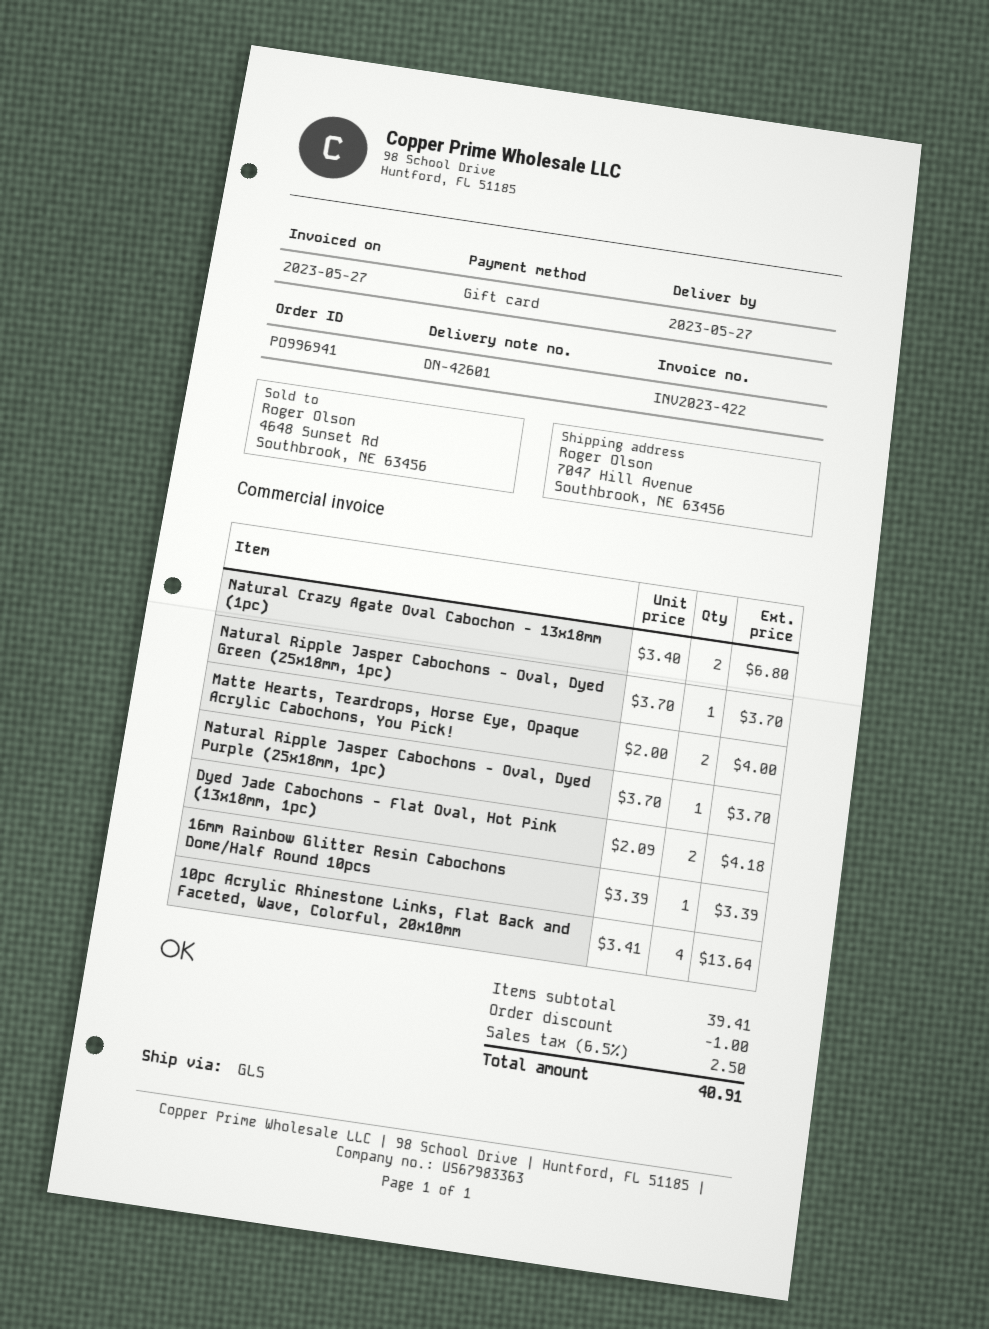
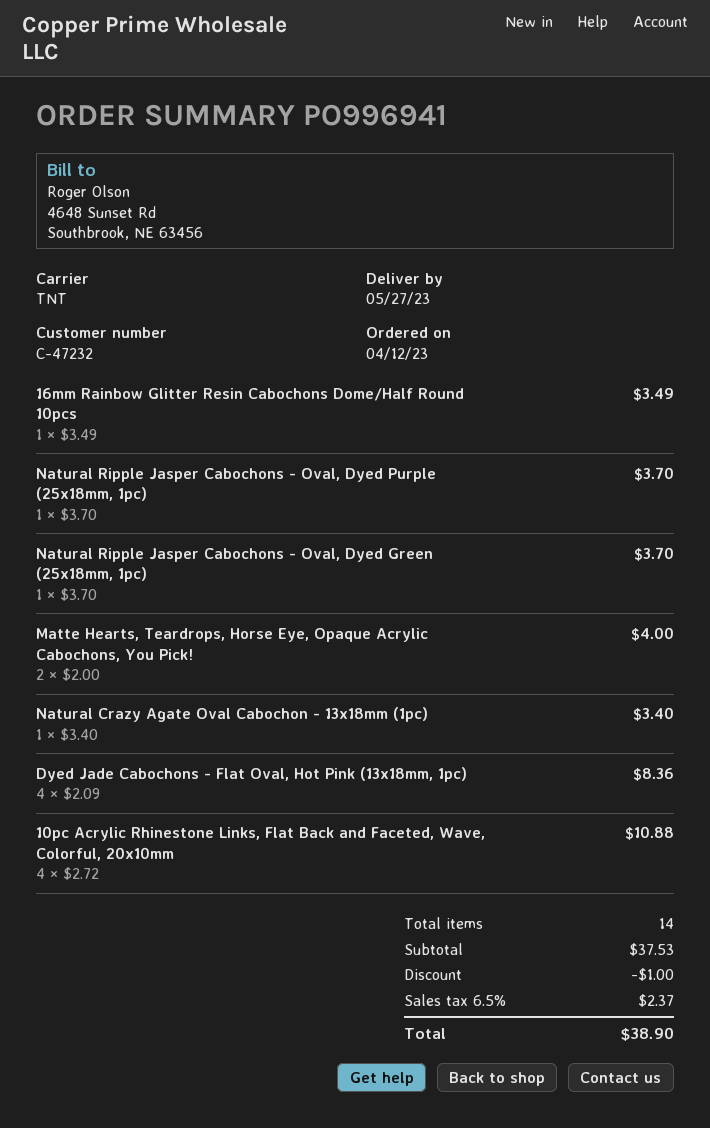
shipping method: GLS -> TNT
Natural Crazy Agate Oval Cabochon - 13x18mm (1pc): 2 x 3.40 = 6.80 -> 1 x 3.40 = 3.40
Dyed Jade Cabochons - Flat Oval, Hot Pink (13x18mm, 1pc): 2 x 2.09 = 4.18 -> 4 x 2.09 = 8.36
16mm Rainbow Glitter Resin Cabochons Dome/Half Round 10pcs: 1 x 3.39 = 3.39 -> 1 x 3.49 = 3.49
10pc Acrylic Rhinestone Links, Flat Back and Faceted, Wave, Colorful, 20x10mm: 4 x 3.41 = 13.64 -> 4 x 2.72 = 10.88
subtotal: 39.41 -> 37.53
tax: 6.5% = 2.50 -> 6.5% = 2.37
total: 40.91 -> 38.90

